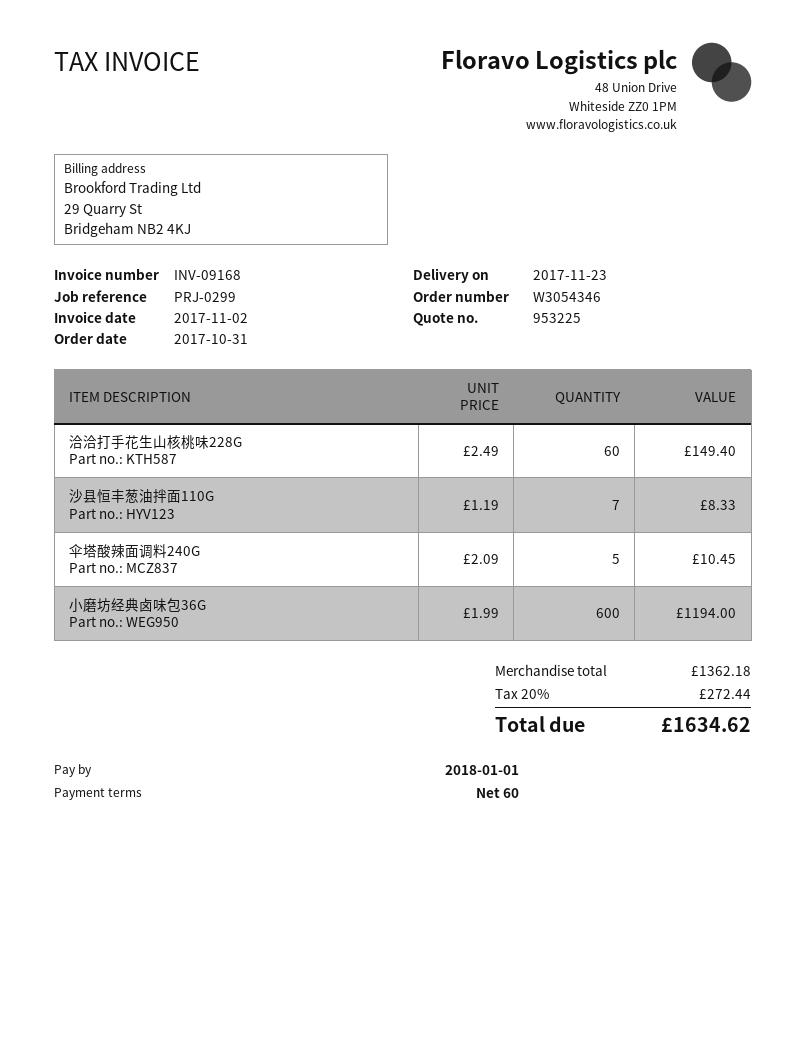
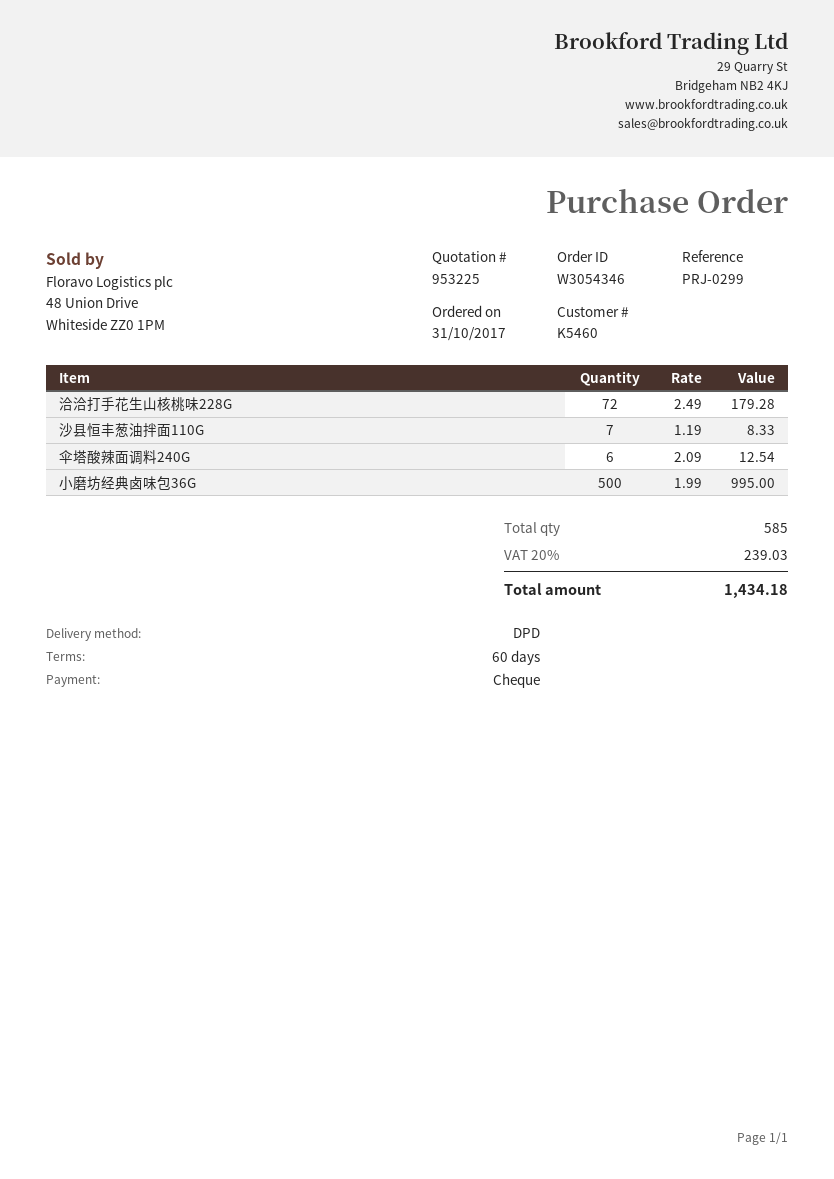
洽洽打手花生山核桃味228G: 60 x 2.49 = 149.40 -> 72 x 2.49 = 179.28
伞塔酸辣面调料240G: 5 x 2.09 = 10.45 -> 6 x 2.09 = 12.54
小磨坊经典卤味包36G: 600 x 1.99 = 1194.00 -> 500 x 1.99 = 995.00
tax: 20% = 272.44 -> 20% = 239.03
total: 1634.62 -> 1434.18

